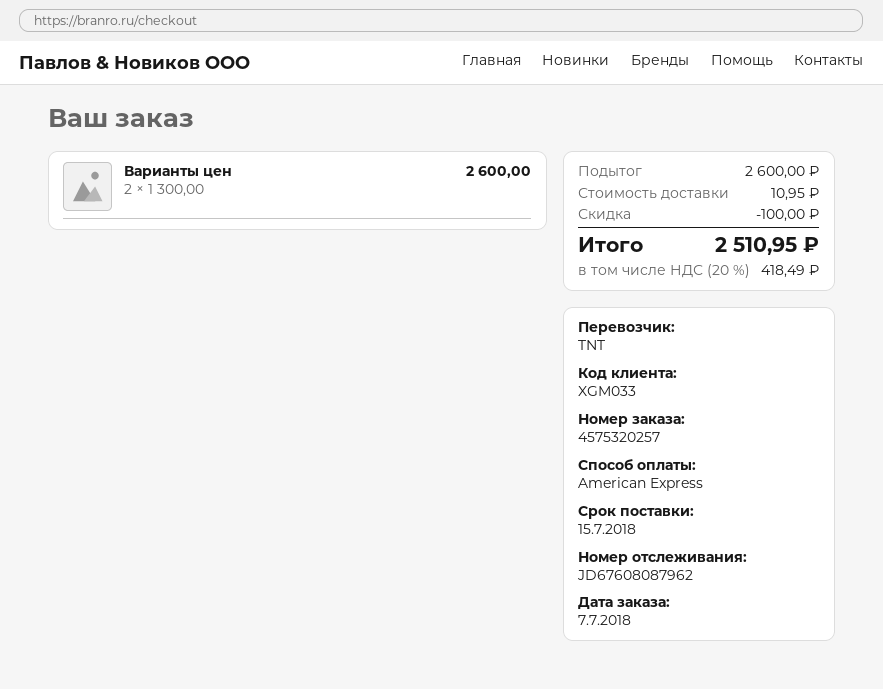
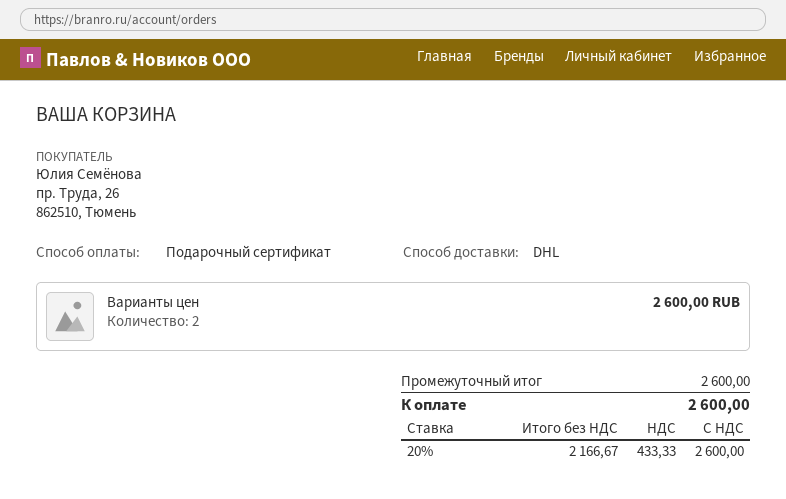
payment method: American Express -> gift card
shipping method: TNT -> DHL
discount: 100.00 -> none
shipping: 10.95 -> none
tax: 20% = 418.49 -> 20% = 433.33
total: 2510.95 -> 2600.00

